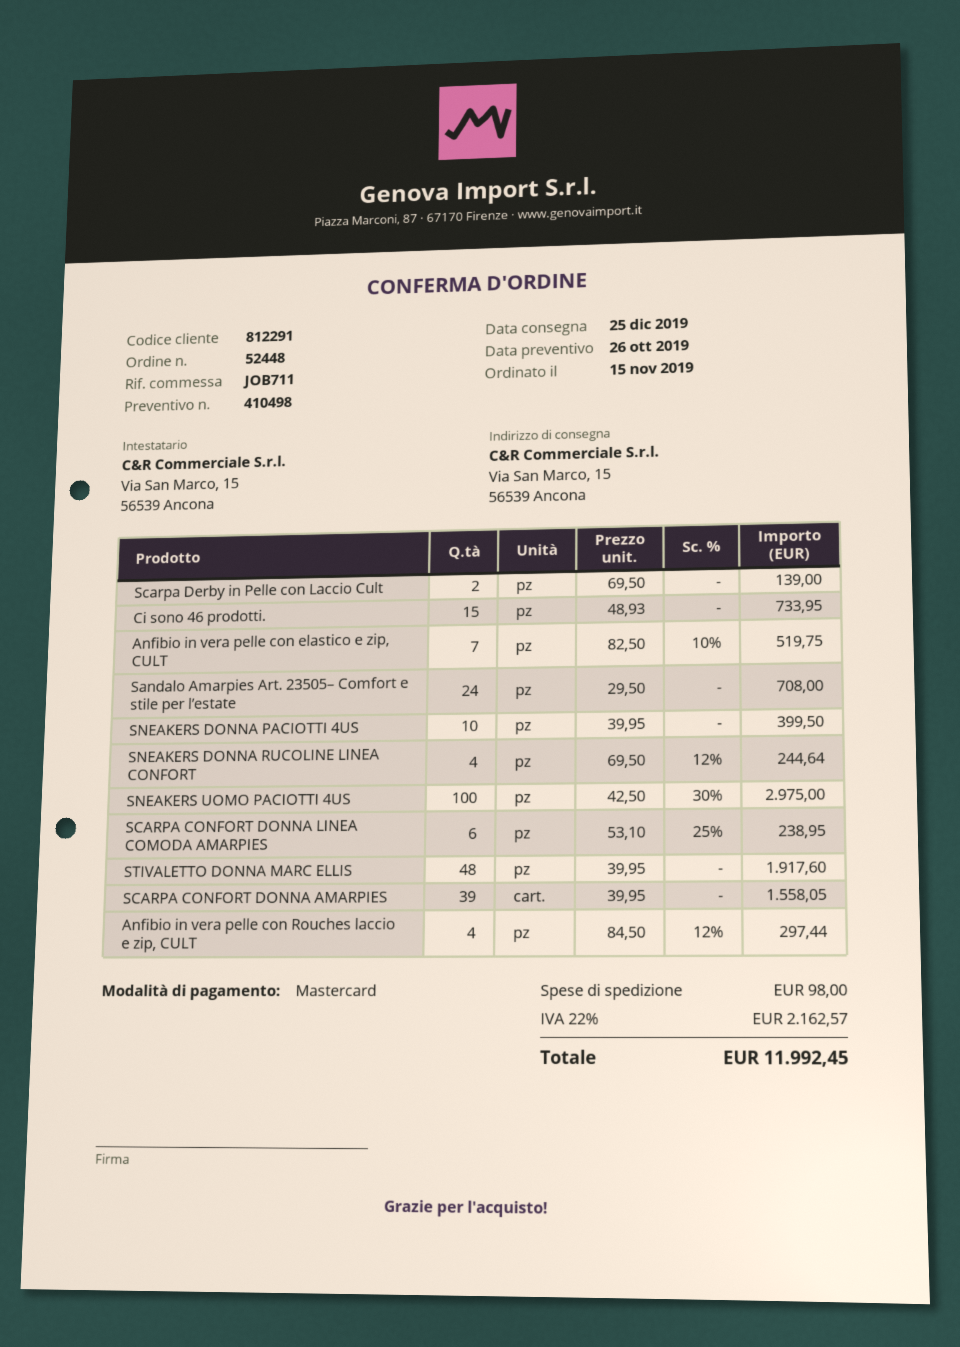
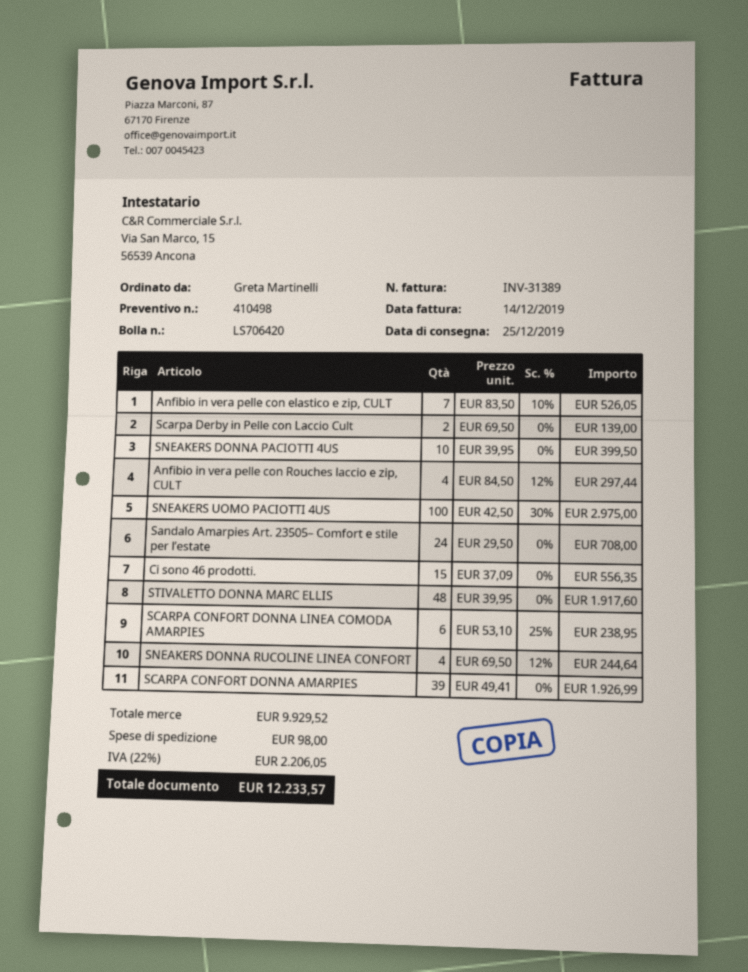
Ci sono 46 prodotti.: 15 x 48.93 = 733.95 -> 15 x 37.09 = 556.35
Anfibio in vera pelle con elastico e zip, CULT: 7 x 82.50 - 10% = 519.75 -> 7 x 83.50 - 10% = 526.05
SCARPA CONFORT DONNA AMARPIES: 39 x 39.95 = 1558.05 -> 39 x 49.41 = 1926.99
tax: 22% = 2162.57 -> 22% = 2206.05
total: 11992.45 -> 12233.57

